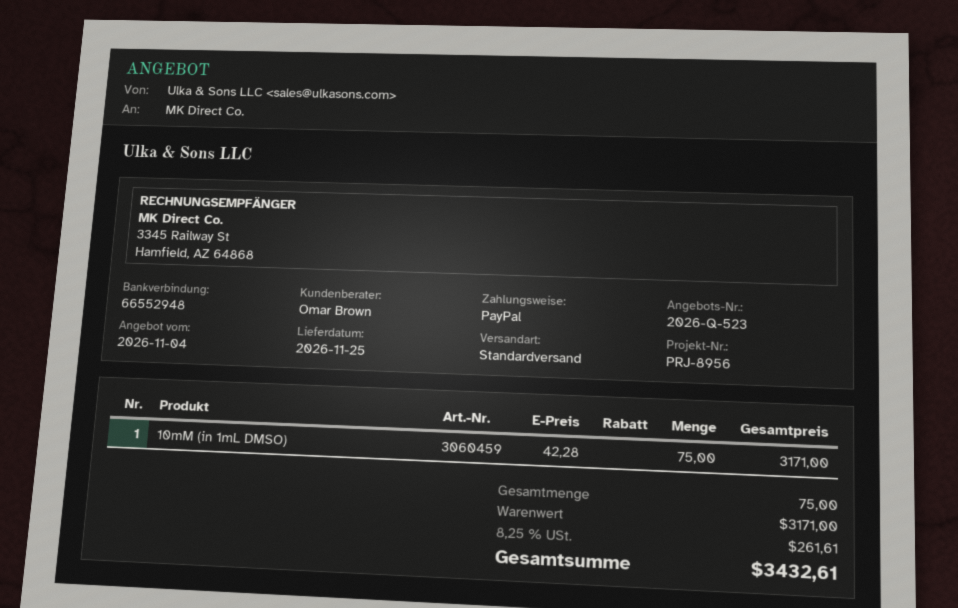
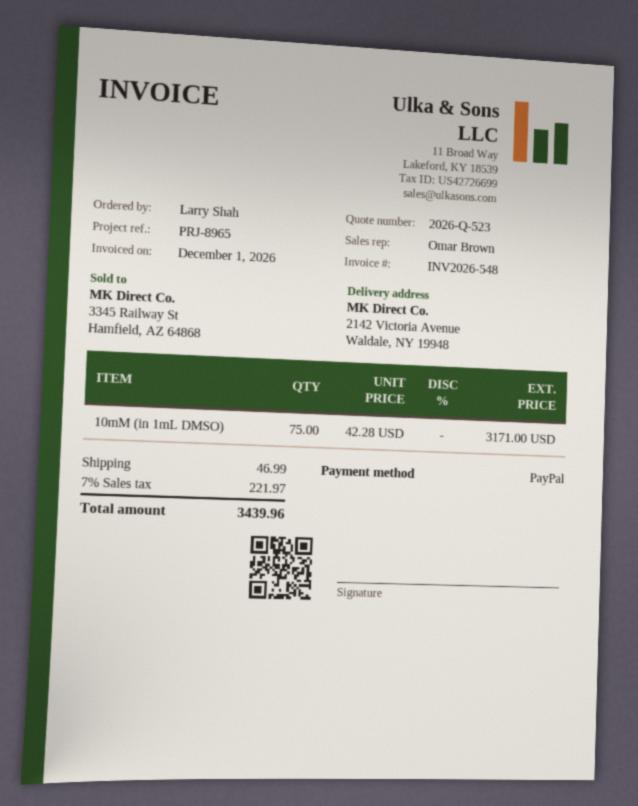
reference: PRJ-8956 -> PRJ-8965
shipping: none -> 46.99
tax: 8.25% = 261.61 -> 7% = 221.97
total: 3432.61 -> 3439.96

